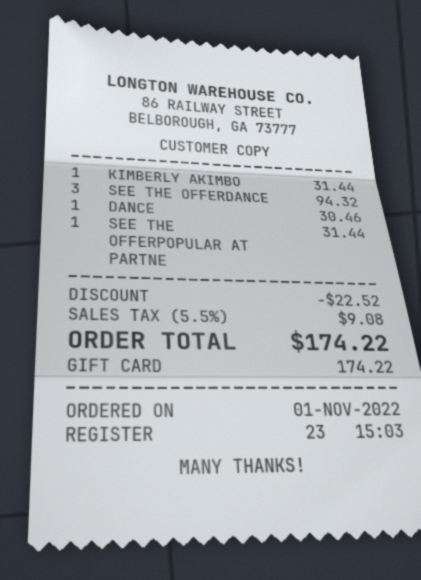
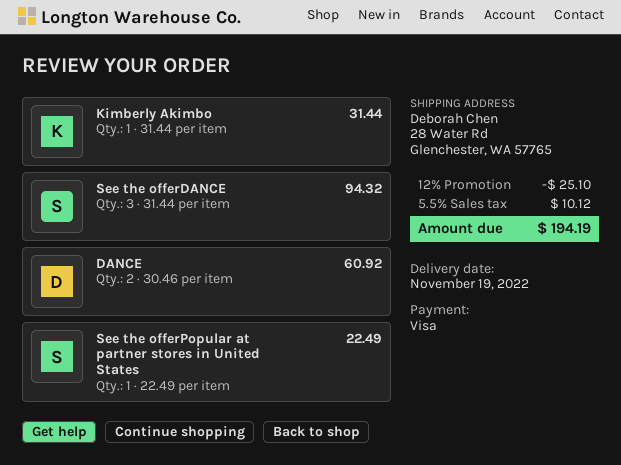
payment method: gift card -> Visa
DANCE: 1 for 30.46 -> 2 for 60.92
SEE THE OFFERPOPULAR AT PARTNE: 1 for 31.44 -> 1 for 22.49
discount: 22.52 -> 25.10
tax: 5.5% = 9.08 -> 5.5% = 10.12
total: 174.22 -> 194.19

